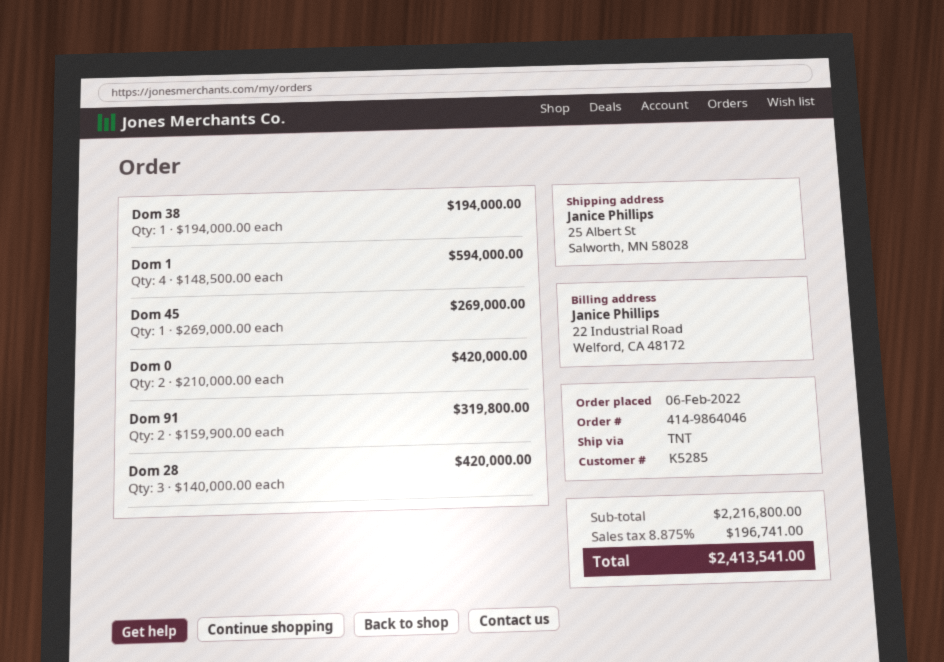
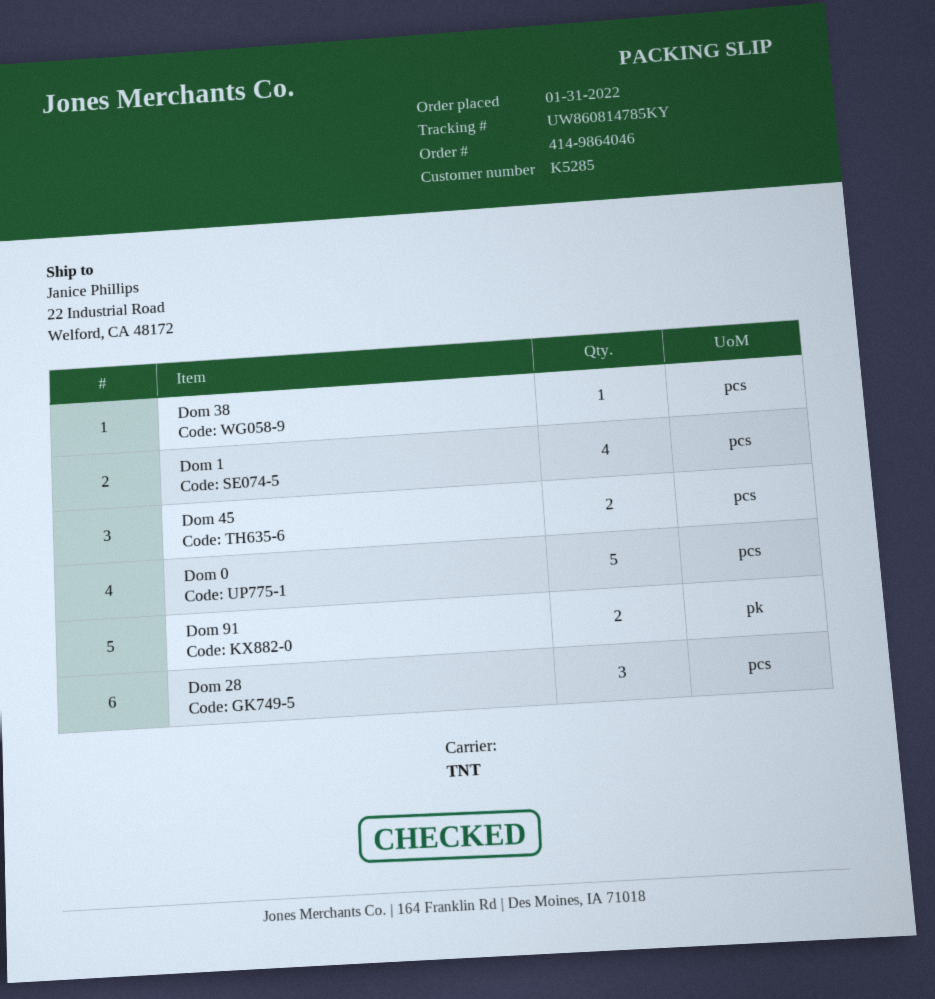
order date: 2022-02-06 -> 2022-01-31
ship to: 25 Albert St, Salworth, MN 58028 -> 22 Industrial Road, Welford, CA 48172
Dom 45: 1 -> 2
Dom 0: 2 -> 5

